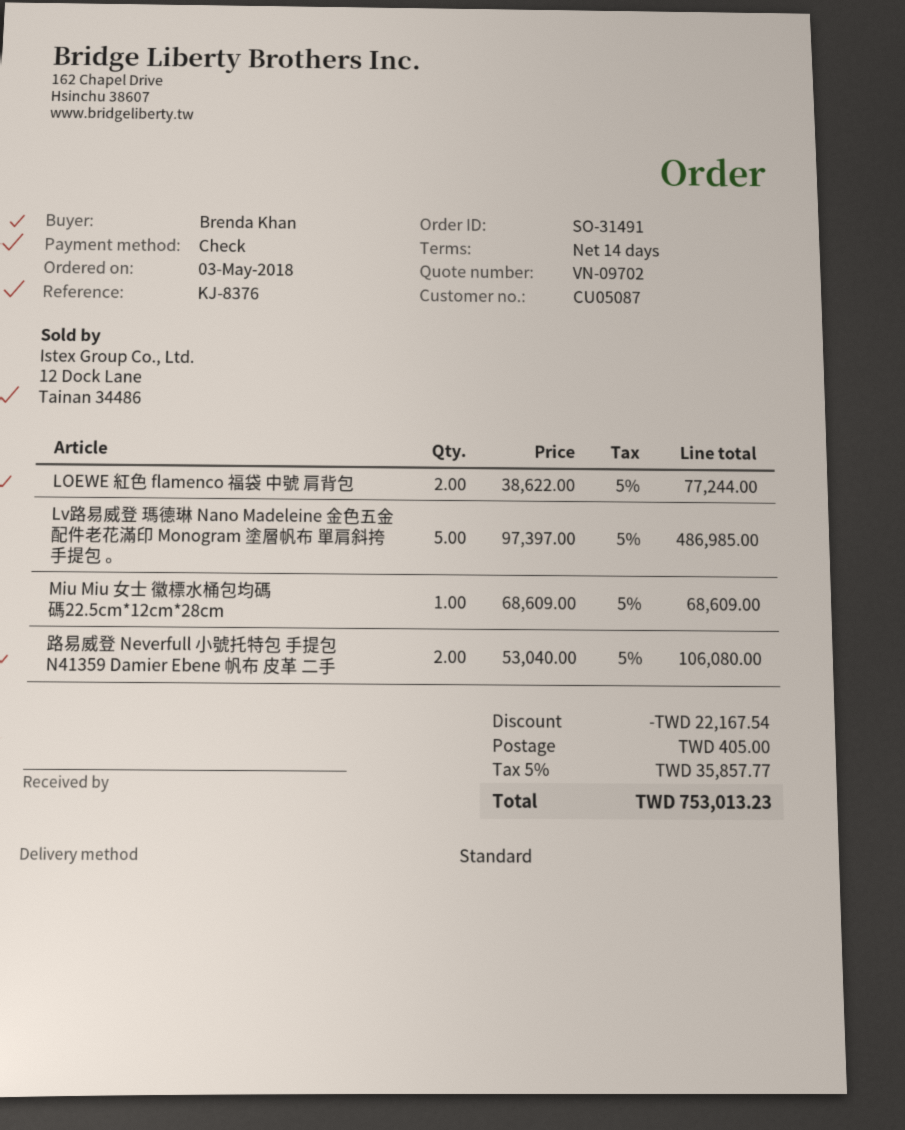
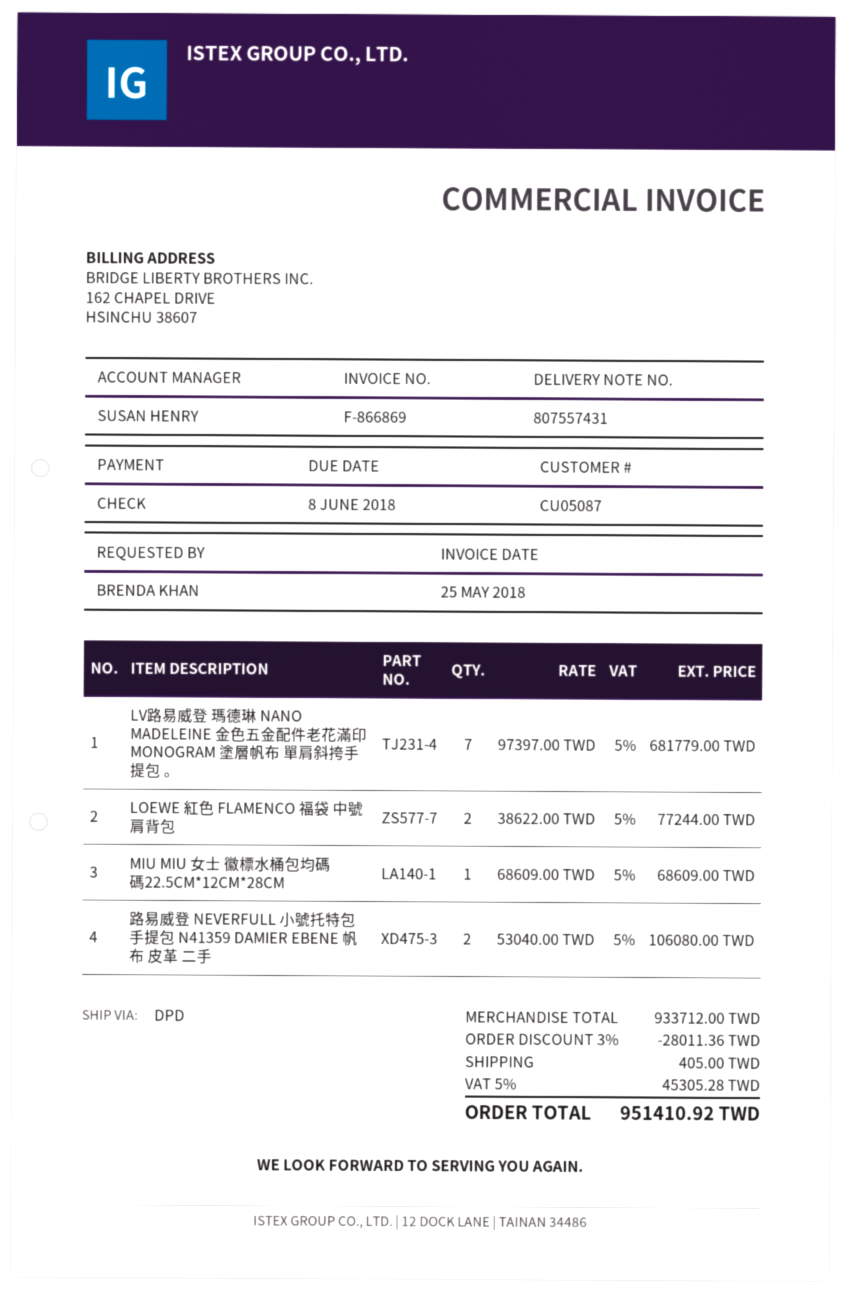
shipping method: standard -> DPD
Lv路易威登 瑪德琳 Nano Madeleine 金色五金配件老花滿印 Monogram 塗層帆布 單肩斜挎手提包 。: 5 x 97397.00 = 486985.00 -> 7 x 97397.00 = 681779.00
discount: 22167.54 -> 28011.36
tax: 5% = 35857.77 -> 5% = 45305.28
total: 753013.23 -> 951410.92

